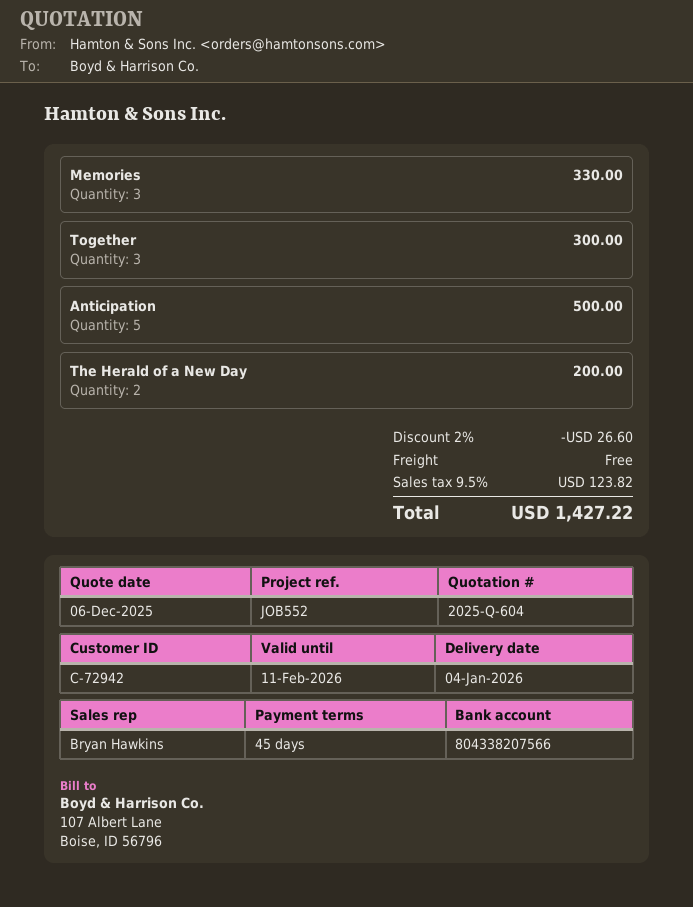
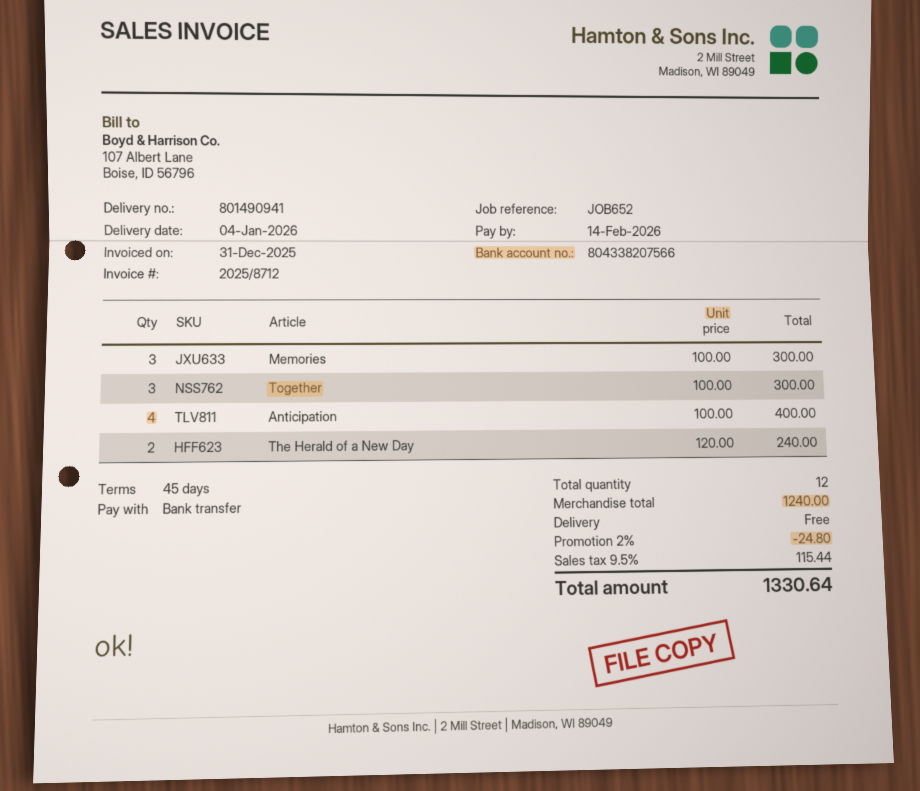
reference: JOB552 -> JOB652
Memories: 3 for 330.00 -> 3 for 300.00
Anticipation: 5 for 500.00 -> 4 for 400.00
The Herald of a New Day: 2 for 200.00 -> 2 for 240.00
discount: 2% = 26.60 -> 2% = 24.80
tax: 9.5% = 123.82 -> 9.5% = 115.44
total: 1427.22 -> 1330.64

